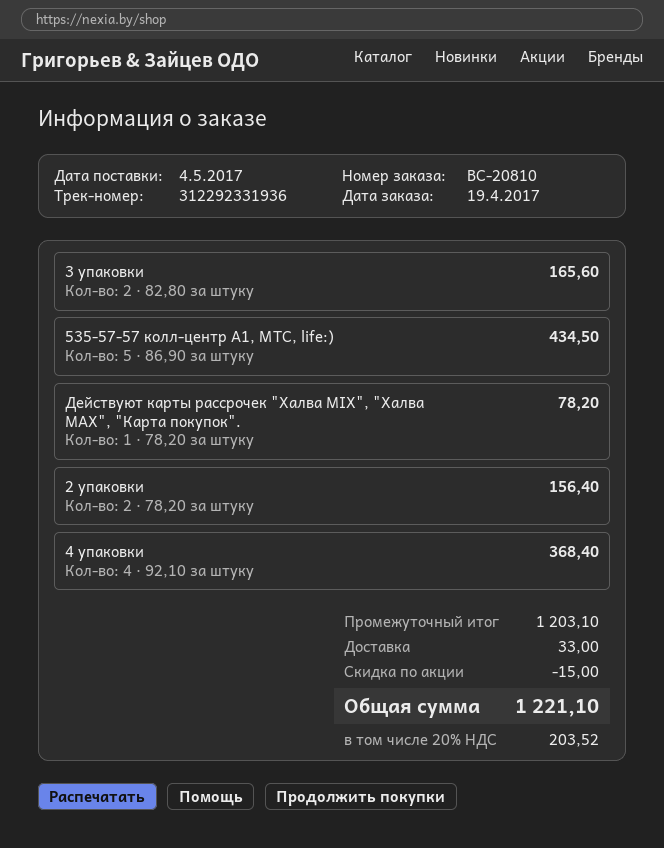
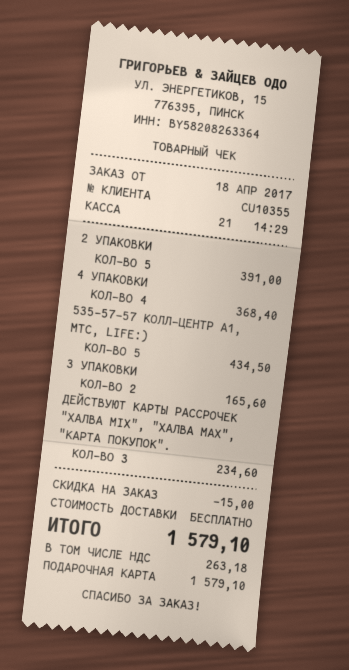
order date: 2017-04-19 -> 2017-04-18
Действуют карты рассрочек "Халва MIX", "Халва MAX", "Карта покупок".: 1 for 78.20 -> 3 for 234.60
2 упаковки: 2 for 156.40 -> 5 for 391.00
shipping: 33.00 -> 0.00
tax: 203.52 -> 263.18
total: 1221.10 -> 1579.10

